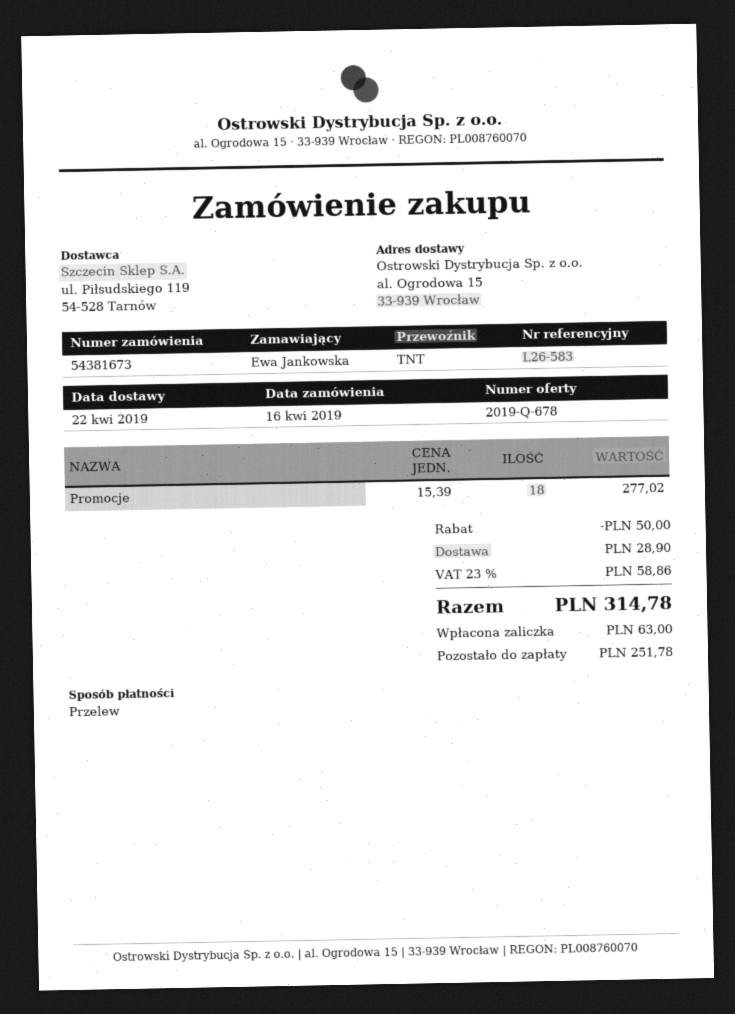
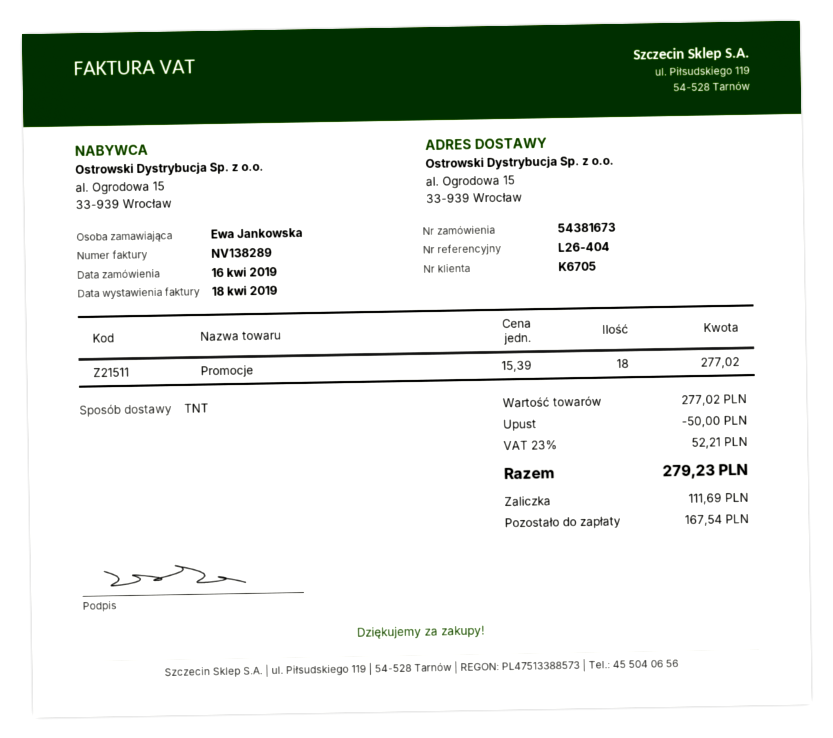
reference: L26-583 -> L26-404
shipping: 28.90 -> none
tax: 23% = 58.86 -> 23% = 52.21
total: 314.78 -> 279.23
deposit: 63.00 -> 111.69
balance: 251.78 -> 167.54

